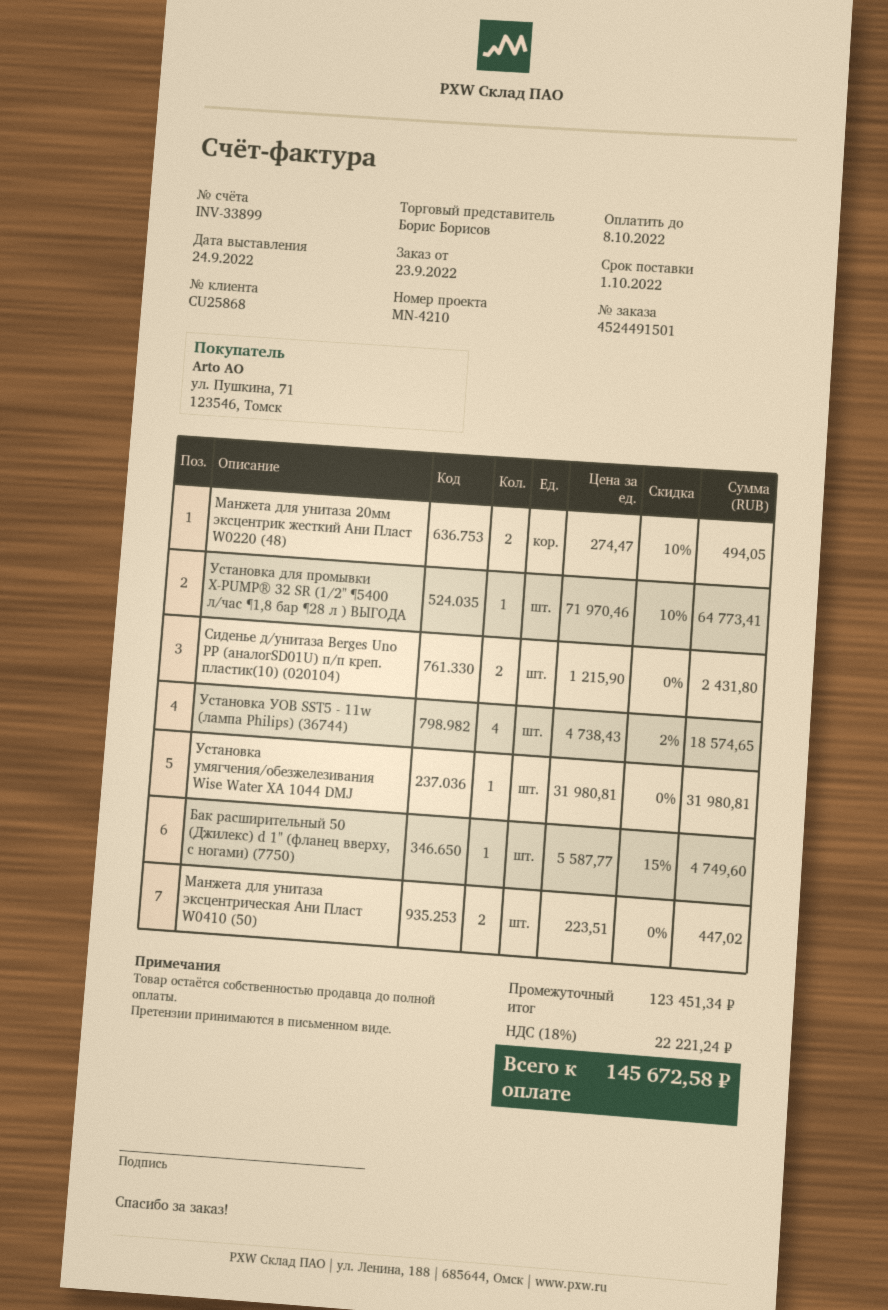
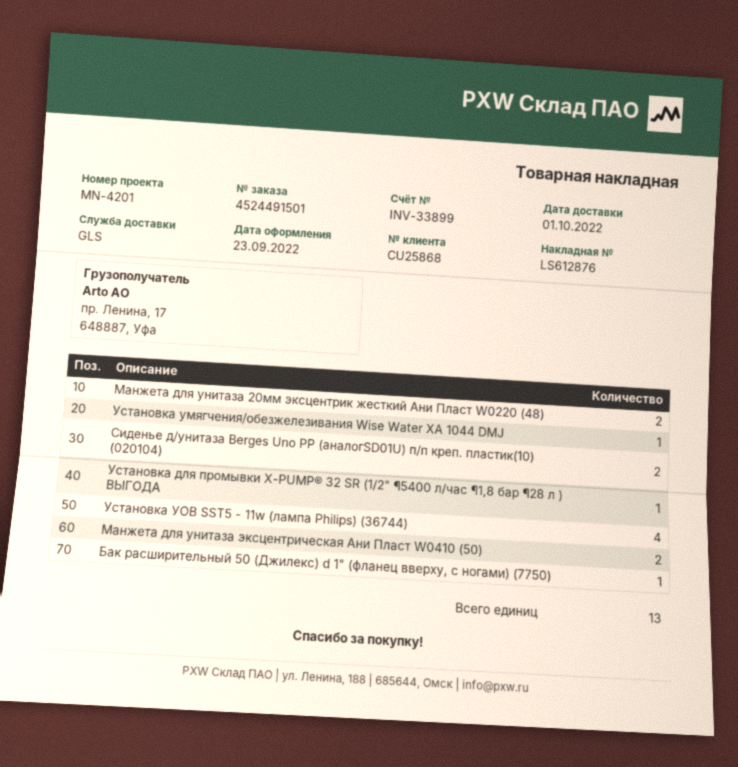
reference: MN-4210 -> MN-4201

